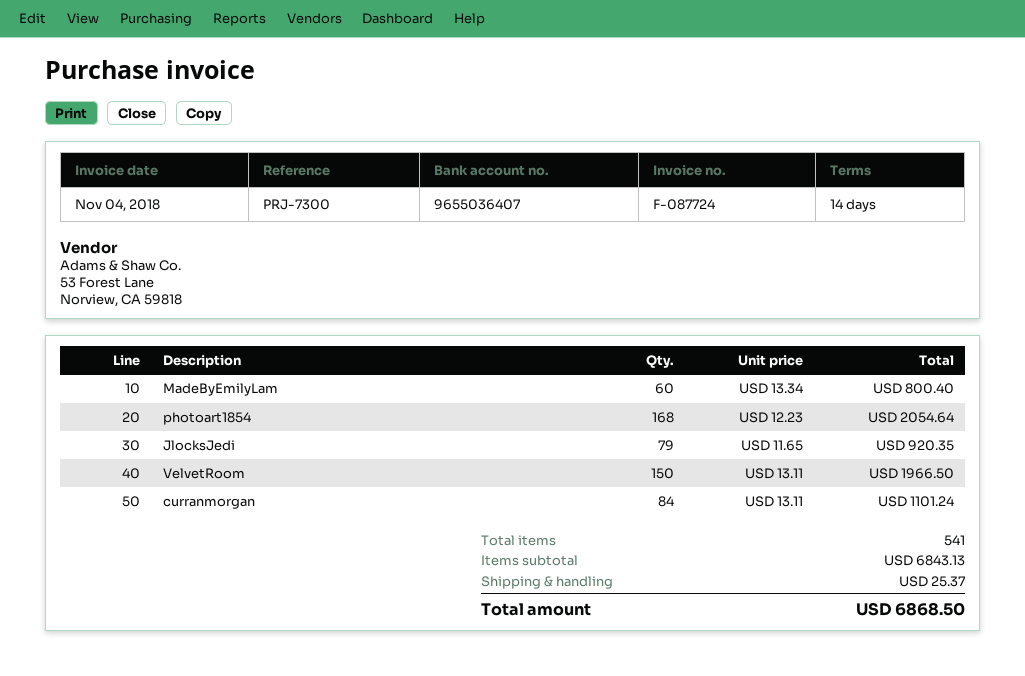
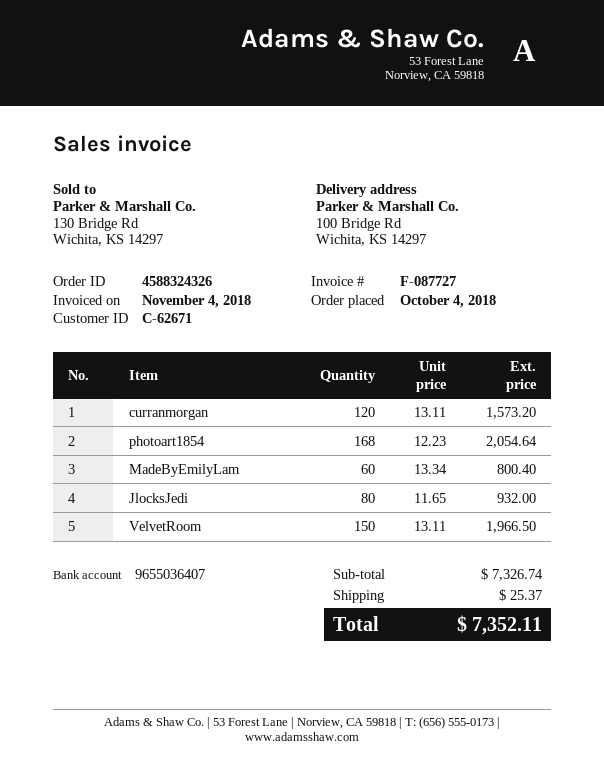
invoice number: F-087724 -> F-087727
JlocksJedi: 79 x 11.65 = 920.35 -> 80 x 11.65 = 932.00
curranmorgan: 84 x 13.11 = 1101.24 -> 120 x 13.11 = 1573.20
subtotal: 6843.13 -> 7326.74
total: 6868.50 -> 7352.11

